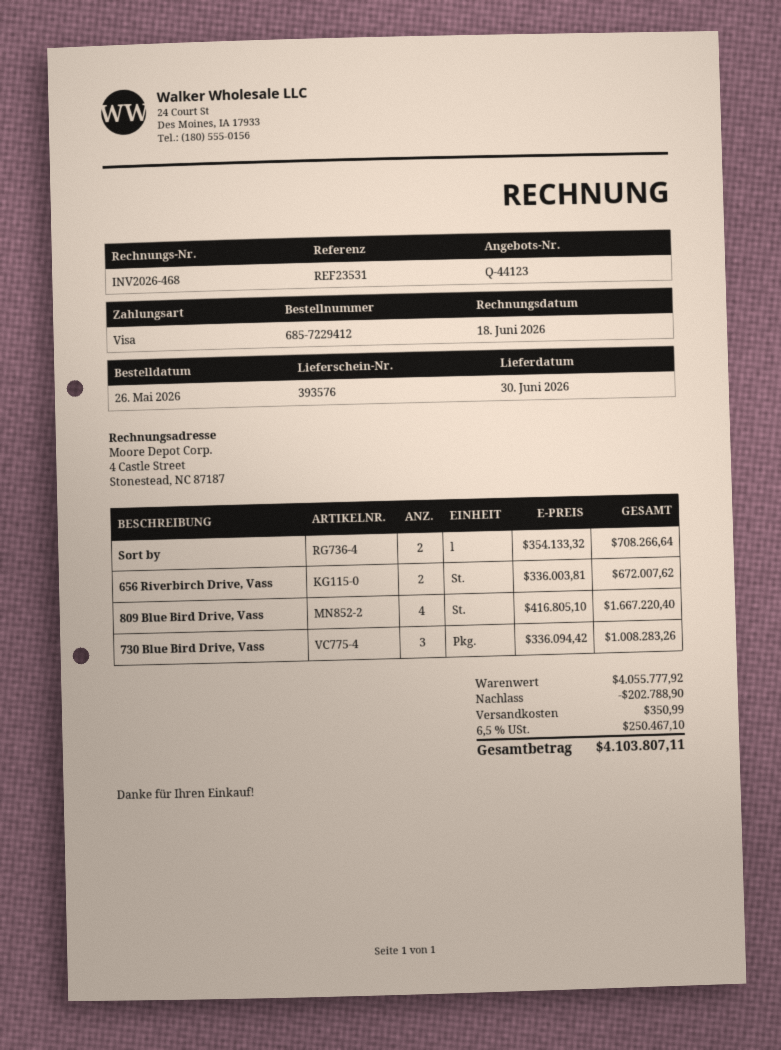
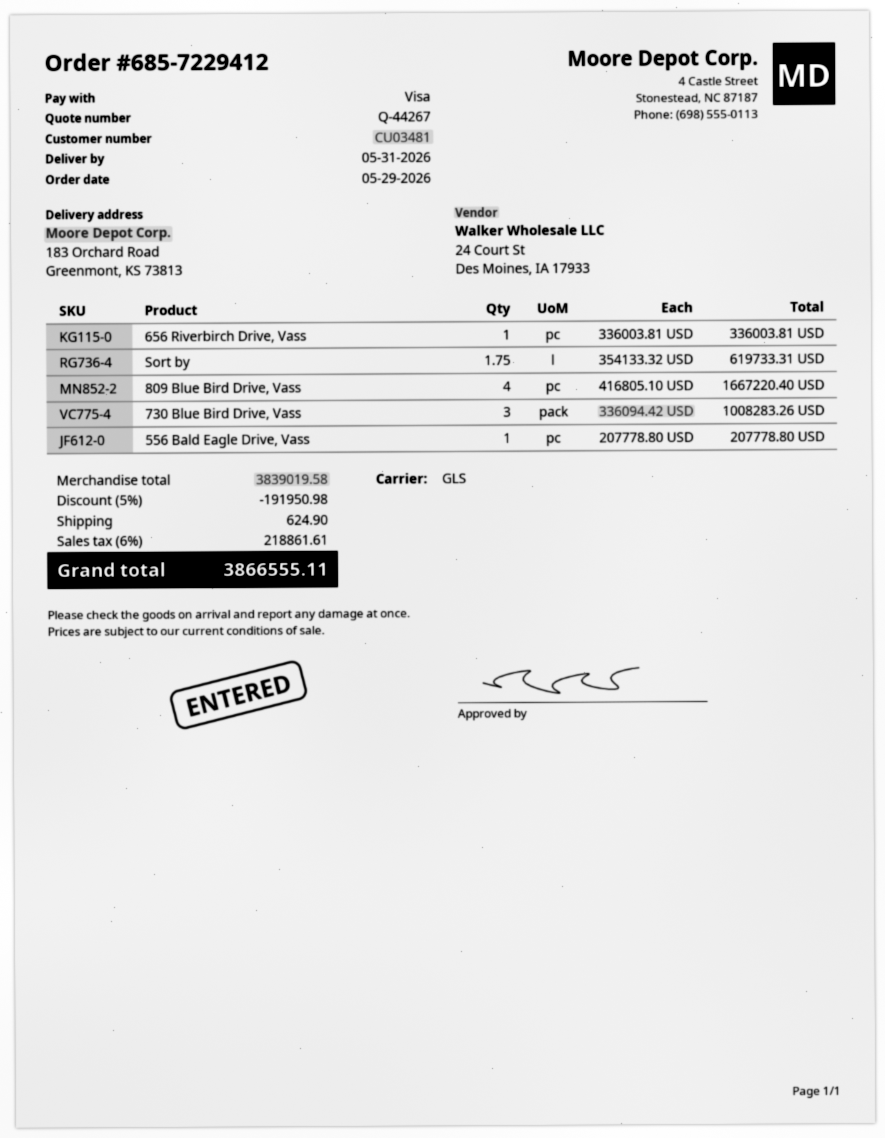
quote number: Q-44123 -> Q-44267
order date: 2026-05-26 -> 2026-05-29
delivery date: 2026-06-30 -> 2026-05-31
Sort by: 2 x 354133.32 = 708266.64 -> 1.75 x 354133.32 = 619733.31
656 Riverbirch Drive, Vass: 2 x 336003.81 = 672007.62 -> 1 x 336003.81 = 336003.81
556 Bald Eagle Drive, Vass: none -> 1 x 207778.80 = 207778.80
subtotal: 4055777.92 -> 3839019.58
discount: 202788.90 -> 191950.98
shipping: 350.99 -> 624.90
tax: 6.5% = 250467.10 -> 6% = 218861.61
total: 4103807.11 -> 3866555.11

